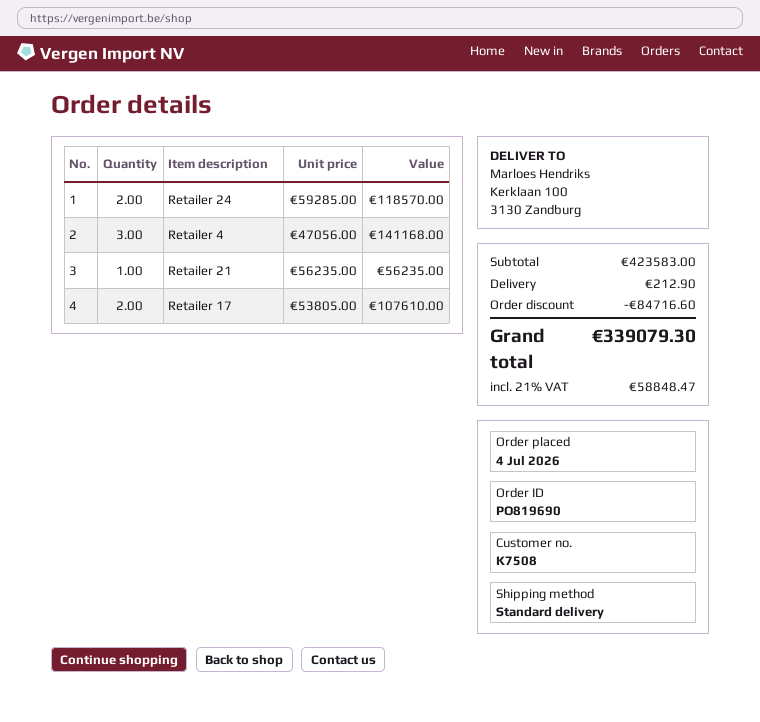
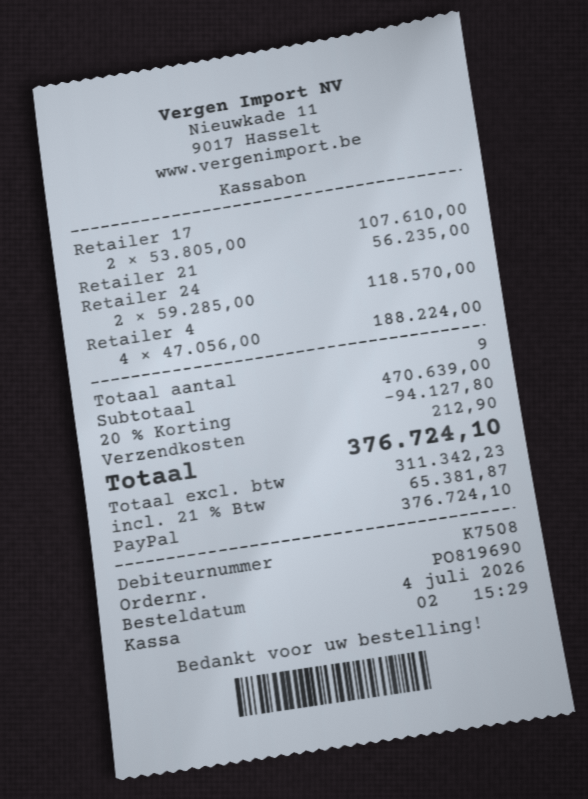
Retailer 4: 3 x 47056.00 = 141168.00 -> 4 x 47056.00 = 188224.00
subtotal: 423583.00 -> 470639.00
discount: 84716.60 -> 94127.80
tax: 21% = 58848.47 -> 21% = 65381.87
total: 339079.30 -> 376724.10

